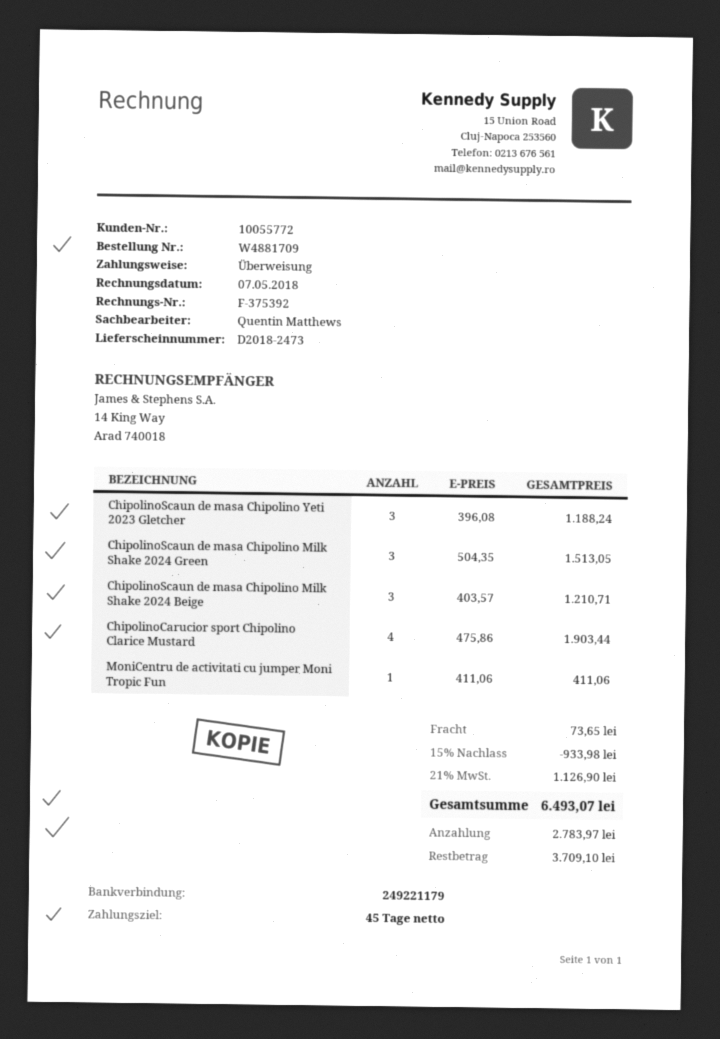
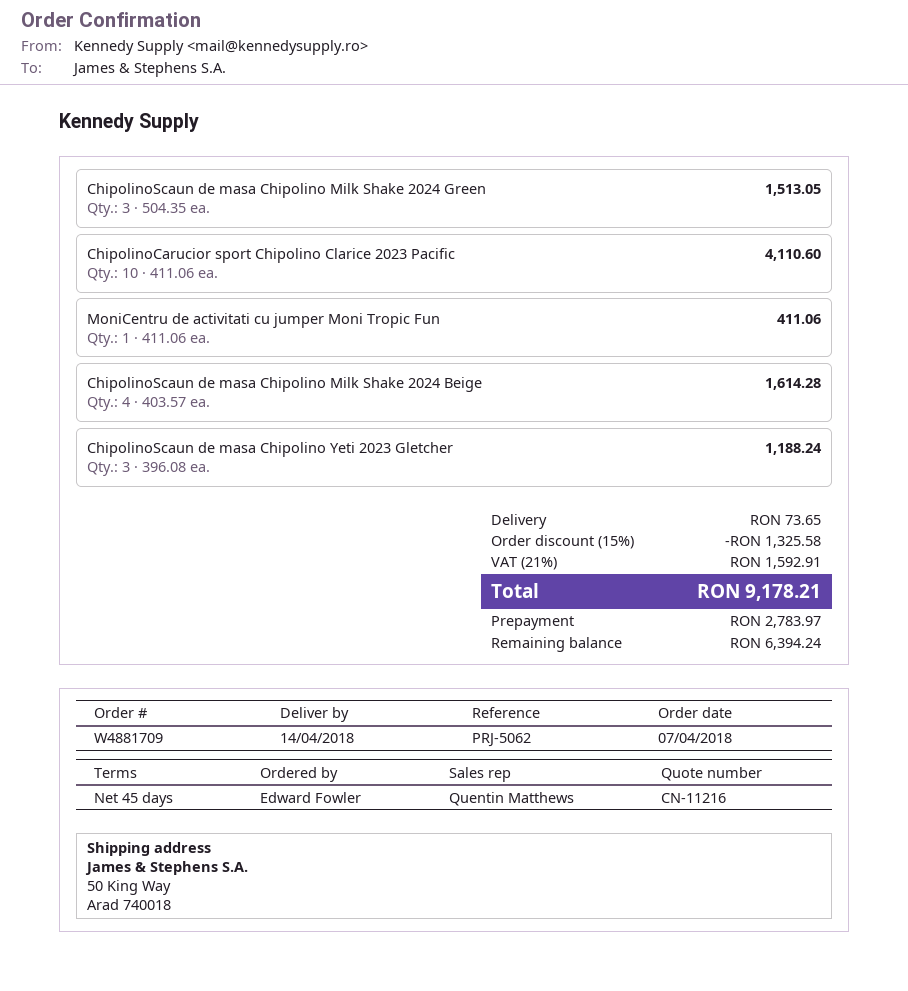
ChipolinoScaun de masa Chipolino Milk Shake 2024 Beige: 3 x 403.57 = 1210.71 -> 4 x 403.57 = 1614.28
ChipolinoCarucior sport Chipolino Clarice Mustard: 4 x 475.86 = 1903.44 -> none
ChipolinoCarucior sport Chipolino Clarice 2023 Pacific: none -> 10 x 411.06 = 4110.60
discount: 15% = 933.98 -> 15% = 1325.58
tax: 21% = 1126.90 -> 21% = 1592.91
total: 6493.07 -> 9178.21
balance: 3709.10 -> 6394.24

